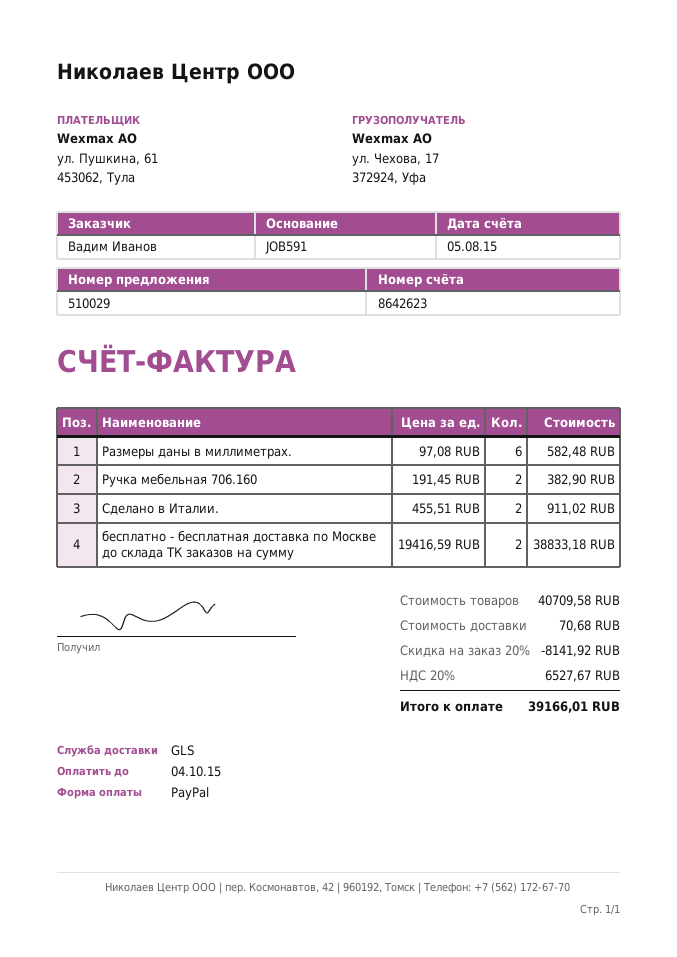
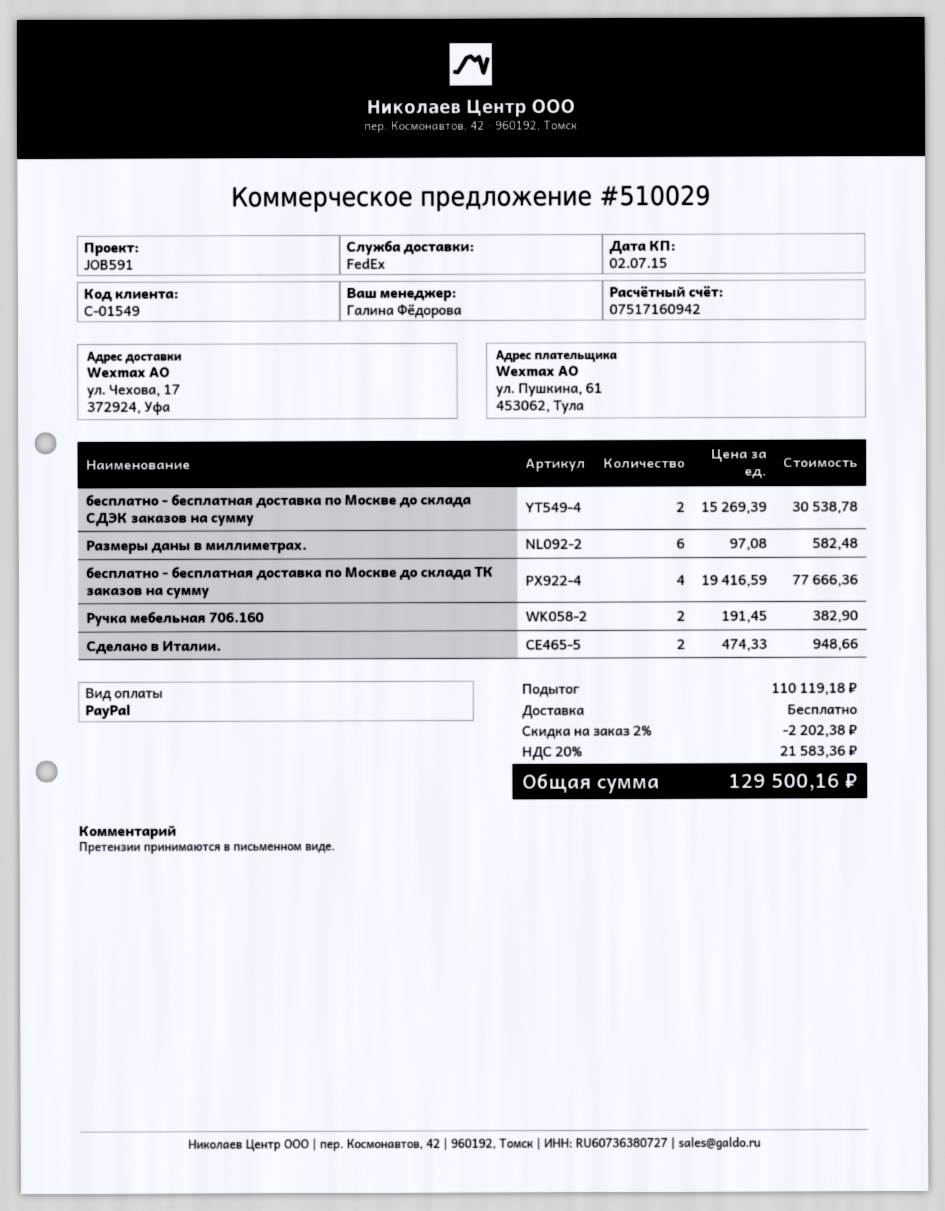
shipping method: GLS -> FedEx
Сделано в Италии.: 2 x 455.51 = 911.02 -> 2 x 474.33 = 948.66
бесплатно - бесплатная доставка по Москве до склада ТК заказов на сумму: 2 x 19416.59 = 38833.18 -> 4 x 19416.59 = 77666.36
бесплатно - бесплатная доставка по Москве до склада СДЭК заказов на сумму: none -> 2 x 15269.39 = 30538.78
subtotal: 40709.58 -> 110119.18
discount: 20% = 8141.92 -> 2% = 2202.38
shipping: 70.68 -> 0.00
tax: 20% = 6527.67 -> 20% = 21583.36
total: 39166.01 -> 129500.16

